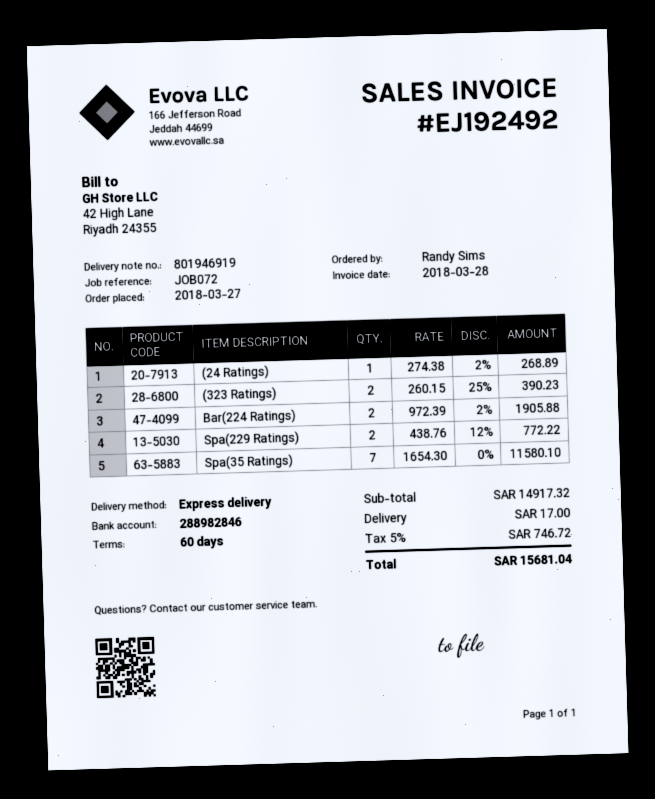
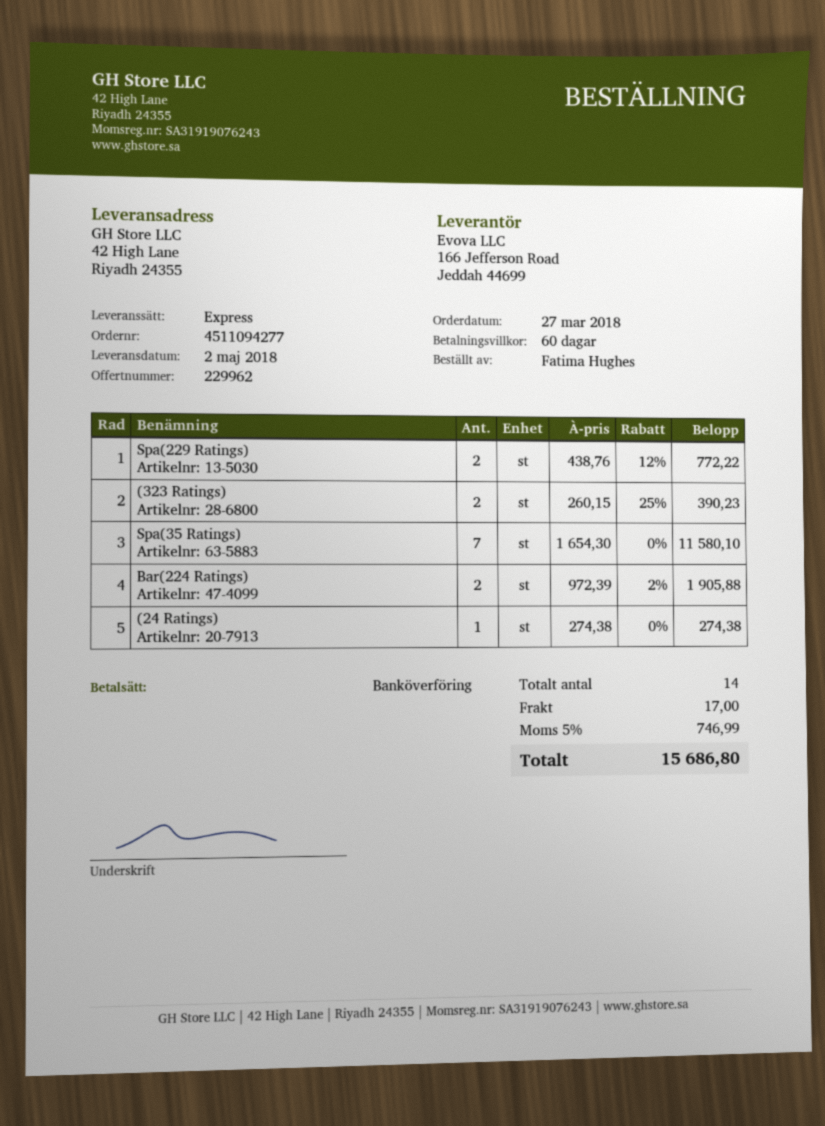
ordered by: Randy Sims -> Fatima Hughes
(24 Ratings): 1 x 274.38 - 2% = 268.89 -> 1 x 274.38 = 274.38
tax: 5% = 746.72 -> 5% = 746.99
total: 15681.04 -> 15686.80

